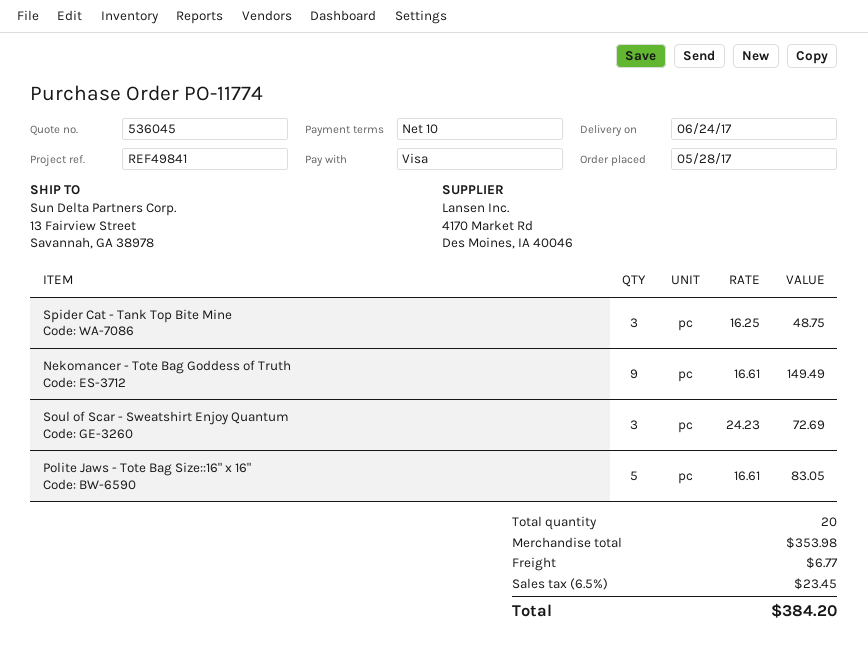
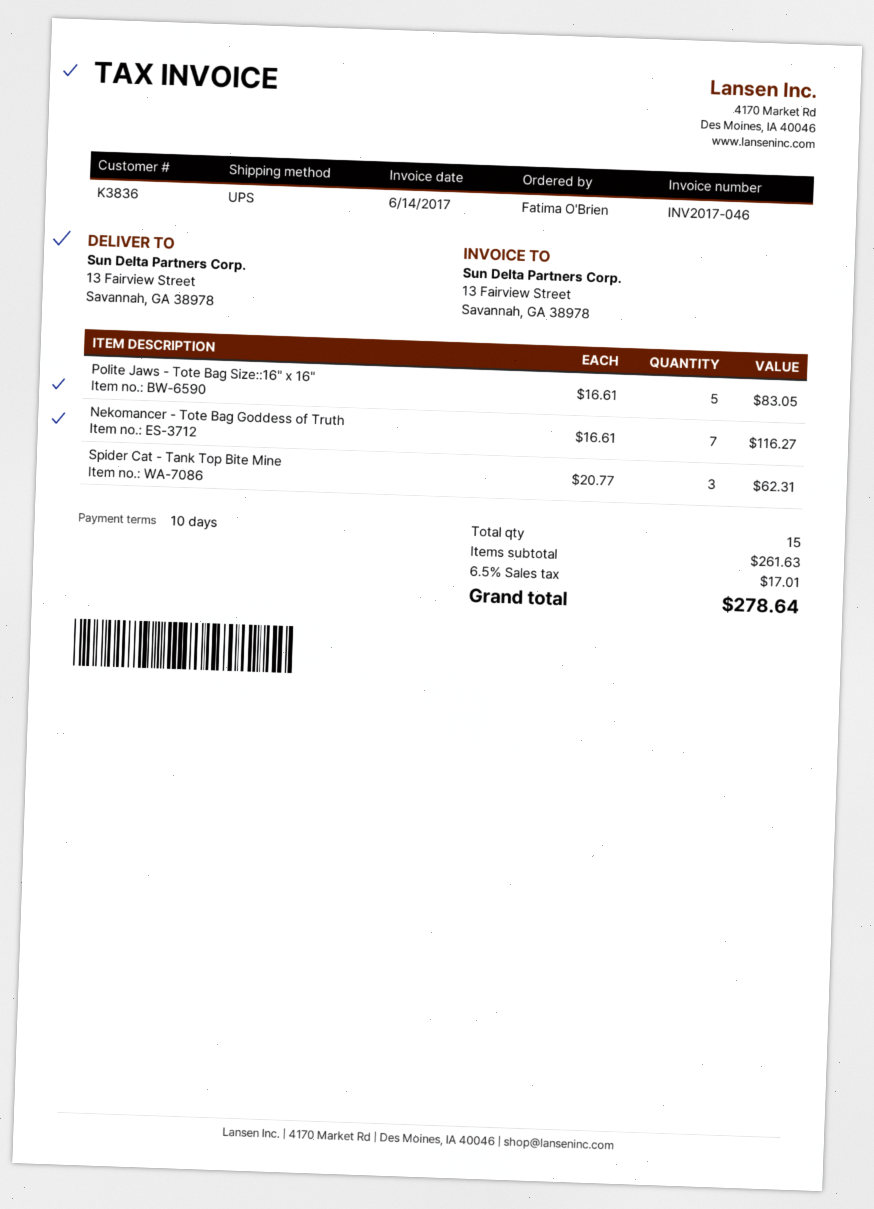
Spider Cat - Tank Top Bite Mine: 3 x 16.25 = 48.75 -> 3 x 20.77 = 62.31
Nekomancer - Tote Bag Goddess of Truth: 9 x 16.61 = 149.49 -> 7 x 16.61 = 116.27
Soul of Scar - Sweatshirt Enjoy Quantum: 3 x 24.23 = 72.69 -> none
total quantity: 20 -> 15
subtotal: 353.98 -> 261.63
shipping: 6.77 -> none
tax: 6.5% = 23.45 -> 6.5% = 17.01
total: 384.20 -> 278.64

